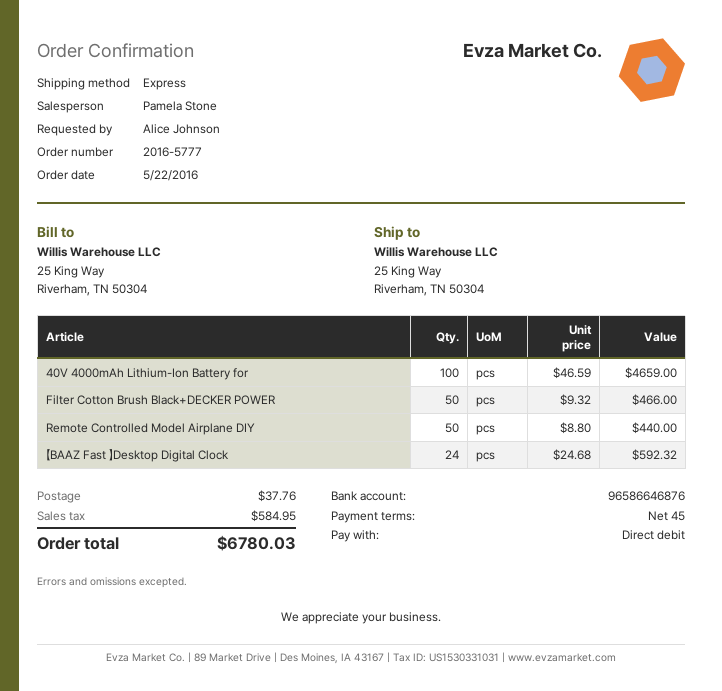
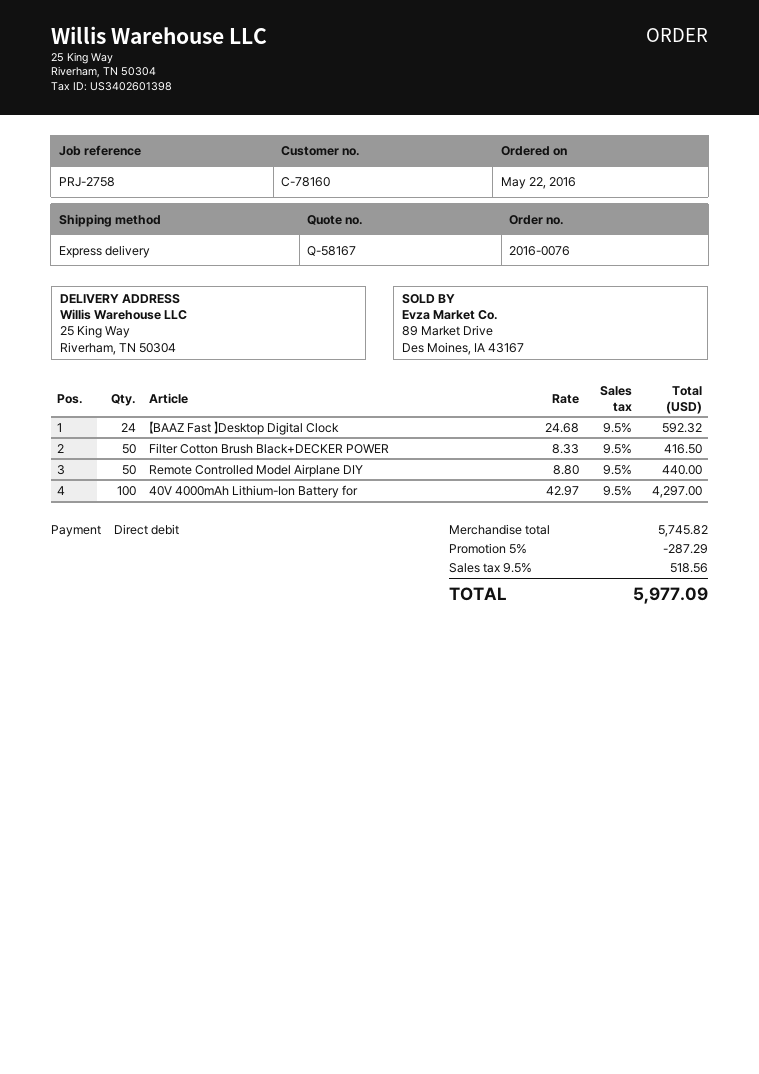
order number: 2016-5777 -> 2016-0076
40V 4000mAh Lithium-Ion Battery for: 100 x 46.59 = 4659.00 -> 100 x 42.97 = 4297.00
Filter Cotton Brush Black+DECKER POWER: 50 x 9.32 = 466.00 -> 50 x 8.33 = 416.50
discount: none -> 5% = 287.29
shipping: 37.76 -> none
tax: 584.95 -> 518.56
total: 6780.03 -> 5977.09

